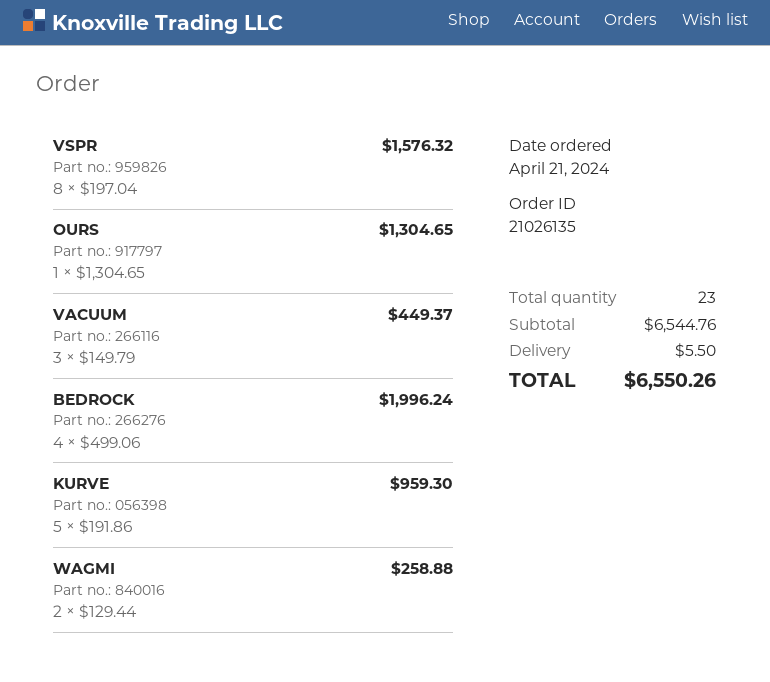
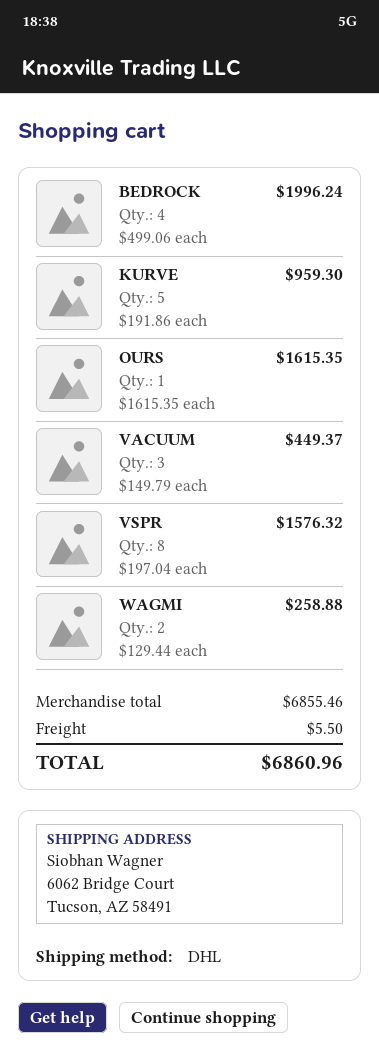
OURS: 1 x 1304.65 = 1304.65 -> 1 x 1615.35 = 1615.35
subtotal: 6544.76 -> 6855.46
total: 6550.26 -> 6860.96

